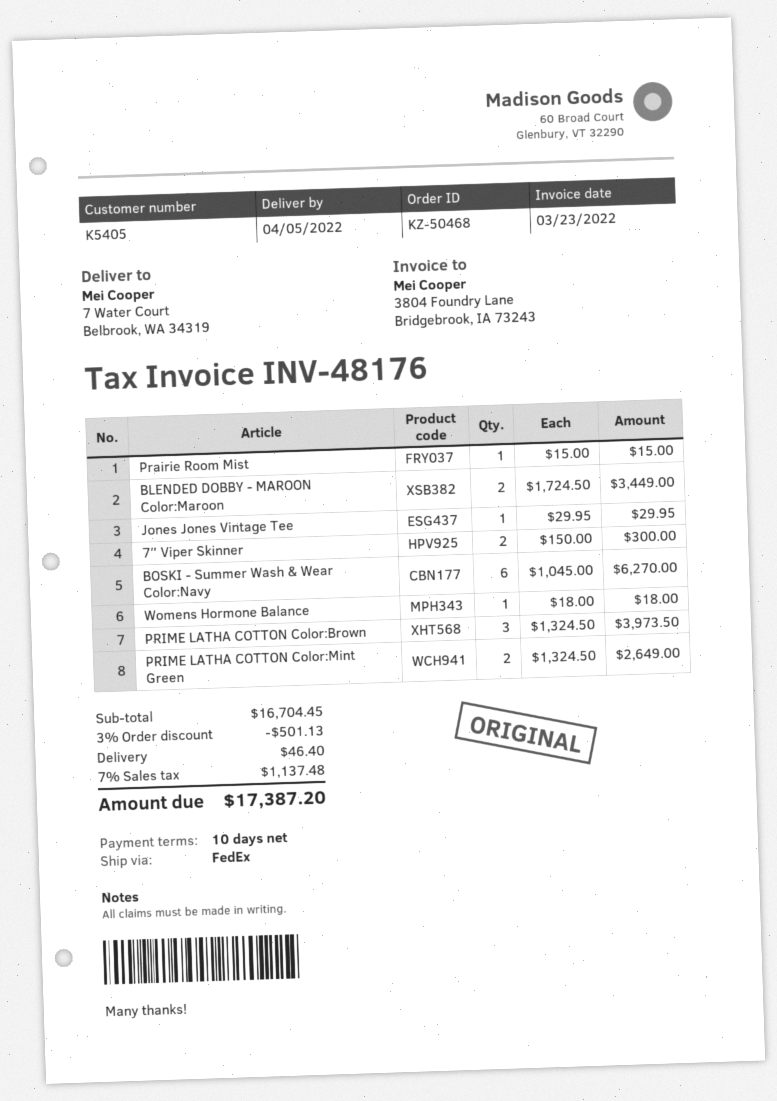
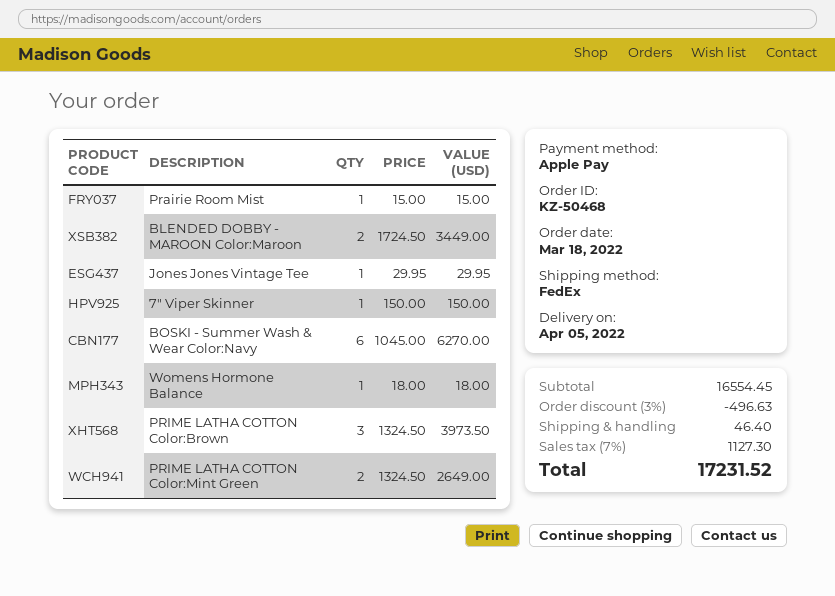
7″ Viper Skinner: 2 x 150.00 = 300.00 -> 1 x 150.00 = 150.00
subtotal: 16704.45 -> 16554.45
discount: 3% = 501.13 -> 3% = 496.63
tax: 7% = 1137.48 -> 7% = 1127.30
total: 17387.20 -> 17231.52

